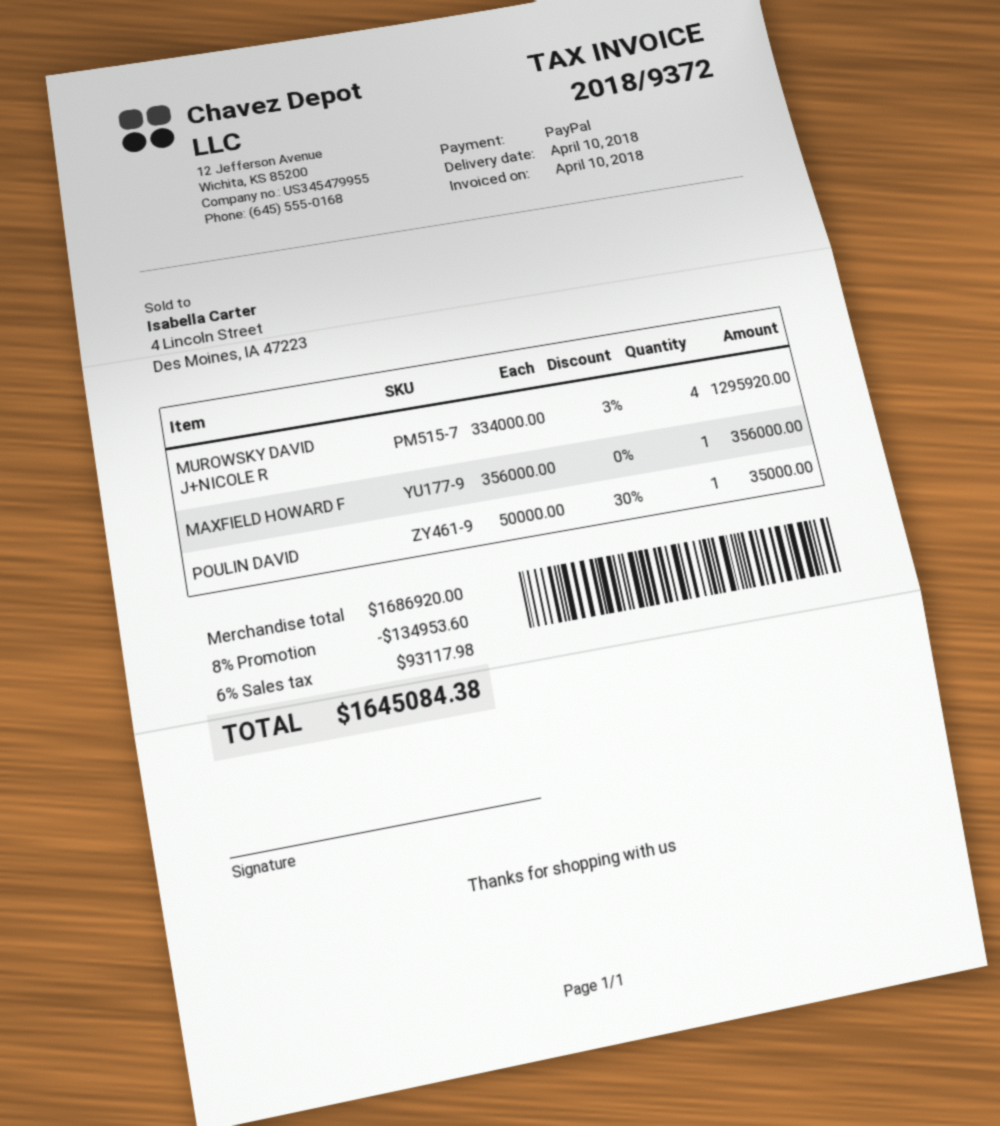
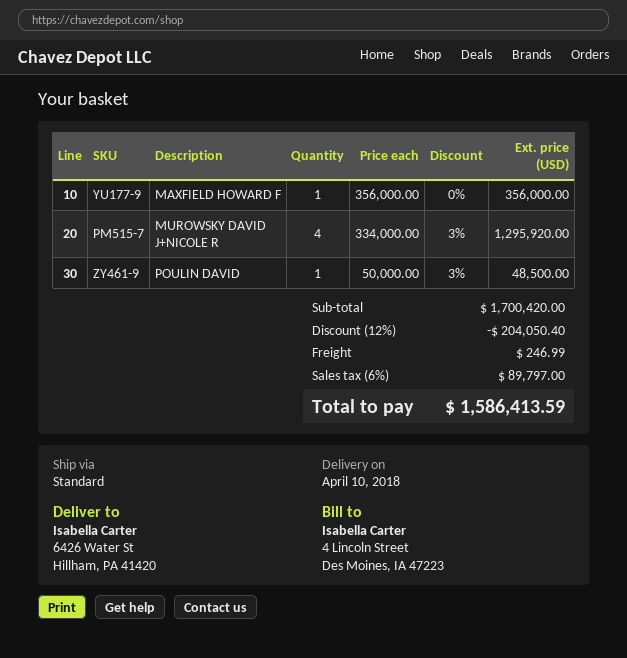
POULIN DAVID: 1 x 50000.00 - 30% = 35000.00 -> 1 x 50000.00 - 3% = 48500.00
subtotal: 1686920.00 -> 1700420.00
discount: 8% = 134953.60 -> 12% = 204050.40
shipping: none -> 246.99
tax: 6% = 93117.98 -> 6% = 89797.00
total: 1645084.38 -> 1586413.59

